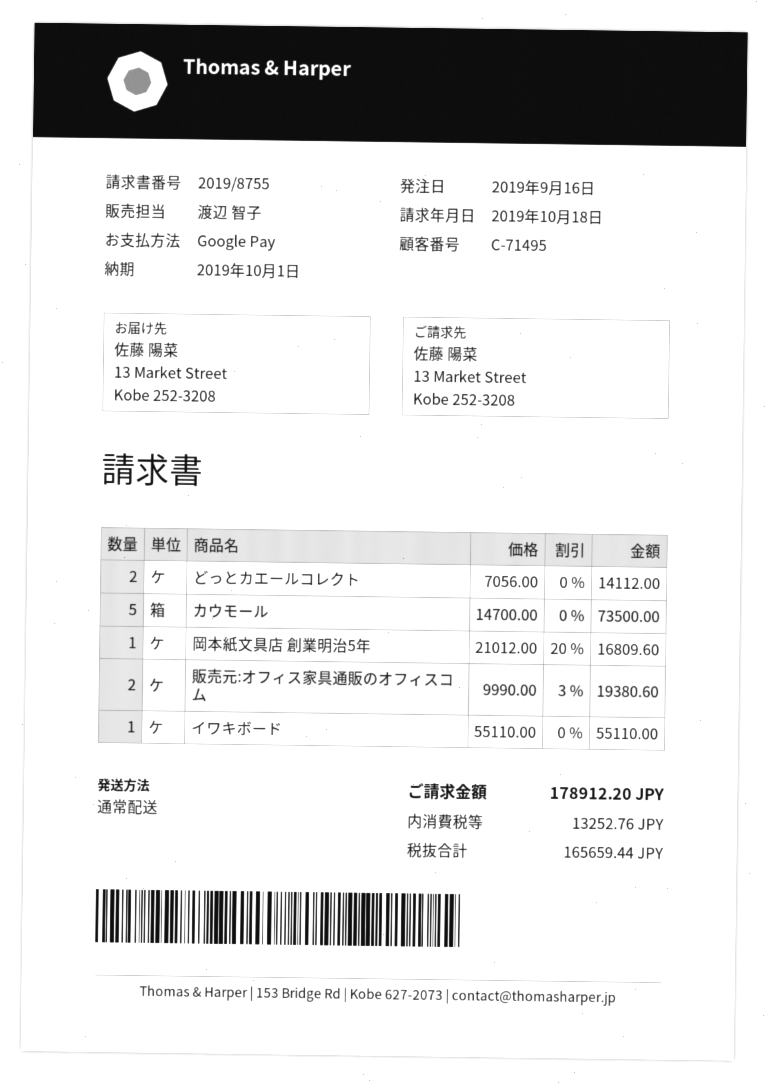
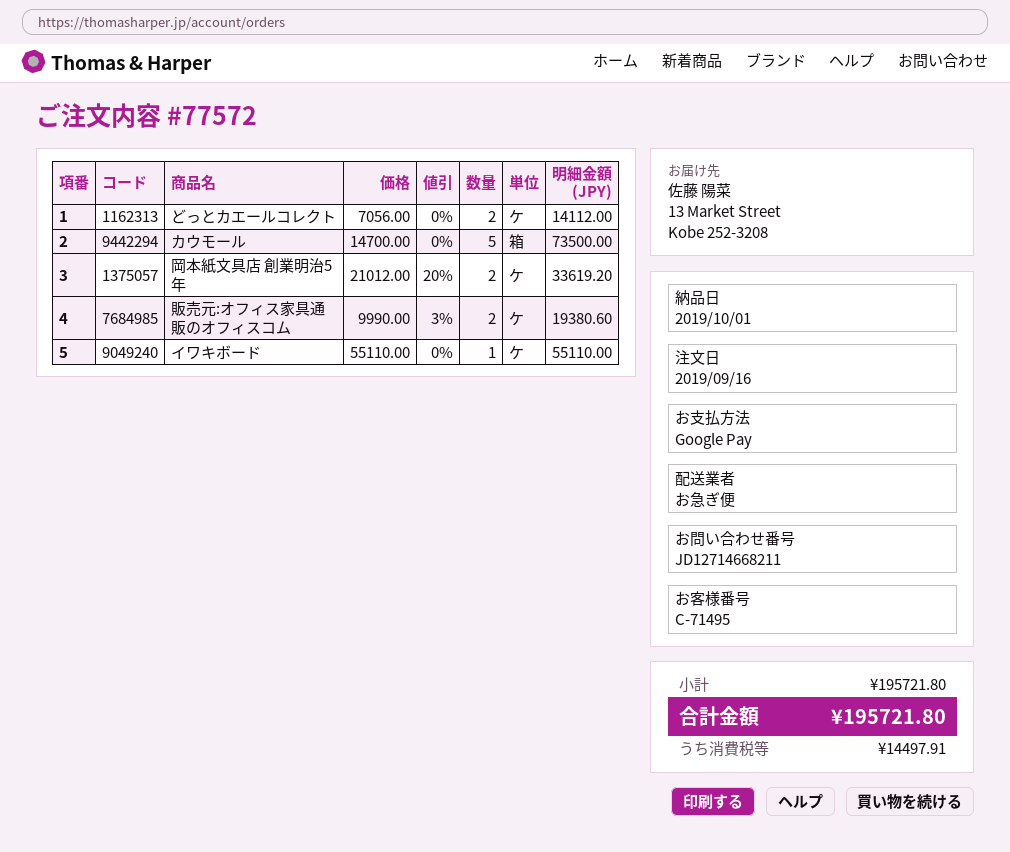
shipping method: standard -> express
岡本紙文具店 創業明治5年: 1 x 21012.00 - 20% = 16809.60 -> 2 x 21012.00 - 20% = 33619.20
tax: 13252.76 -> 14497.91
total: 178912.20 -> 195721.80

